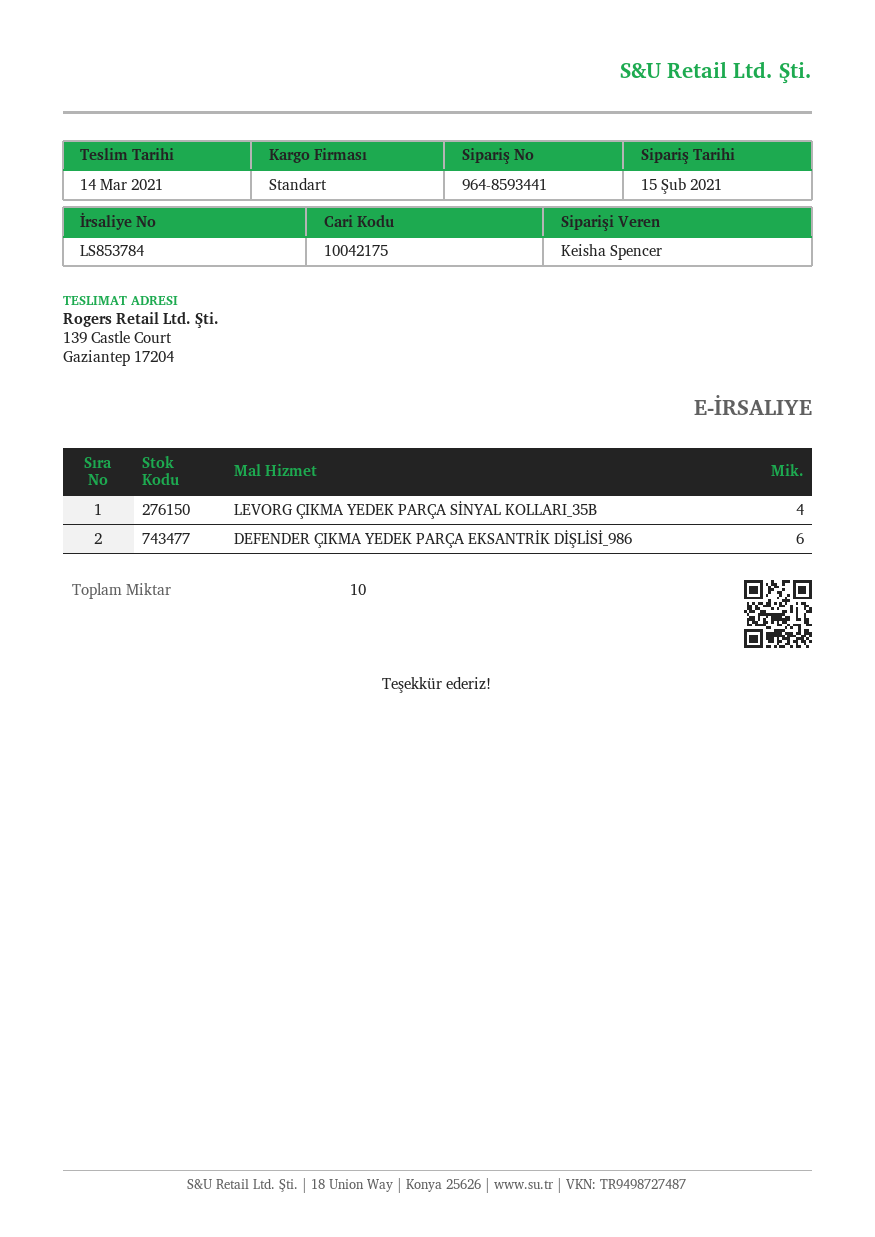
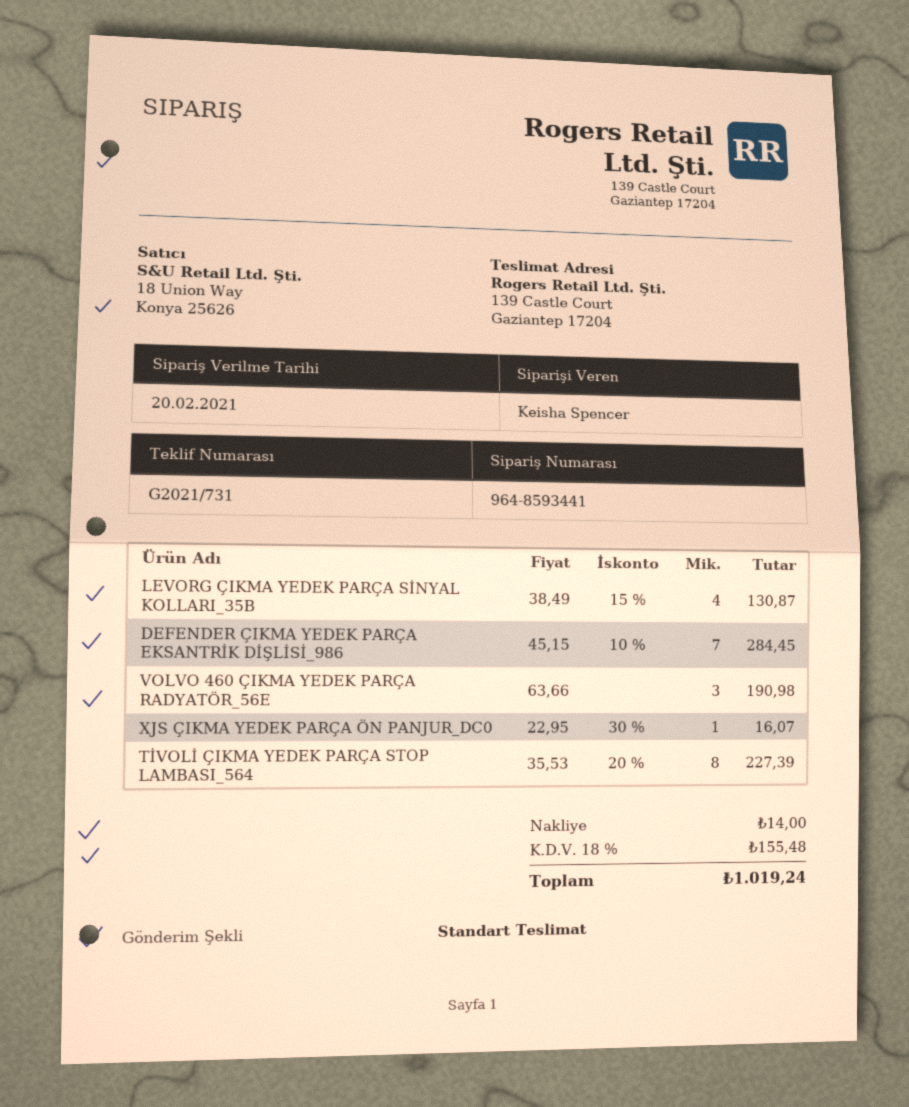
order date: 2021-02-15 -> 2021-02-20
DEFENDER ÇIKMA YEDEK PARÇA EKSANTRİK DİŞLİSİ_986: 6 -> 7
VOLVO 460 ÇIKMA YEDEK PARÇA RADYATÖR_56E: none -> 3
XJS ÇIKMA YEDEK PARÇA ÖN PANJUR_DC0: none -> 1
TİVOLİ ÇIKMA YEDEK PARÇA STOP LAMBASI_564: none -> 8

